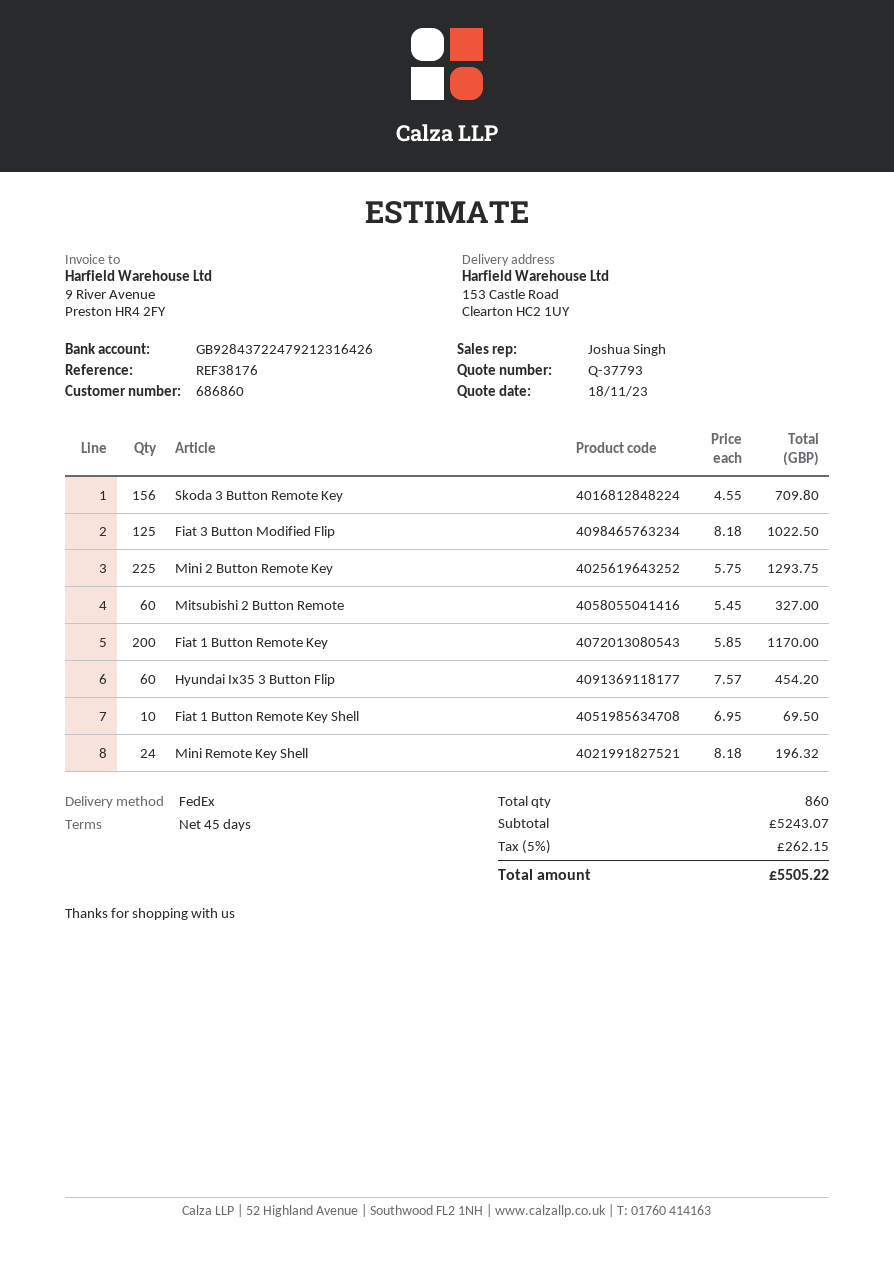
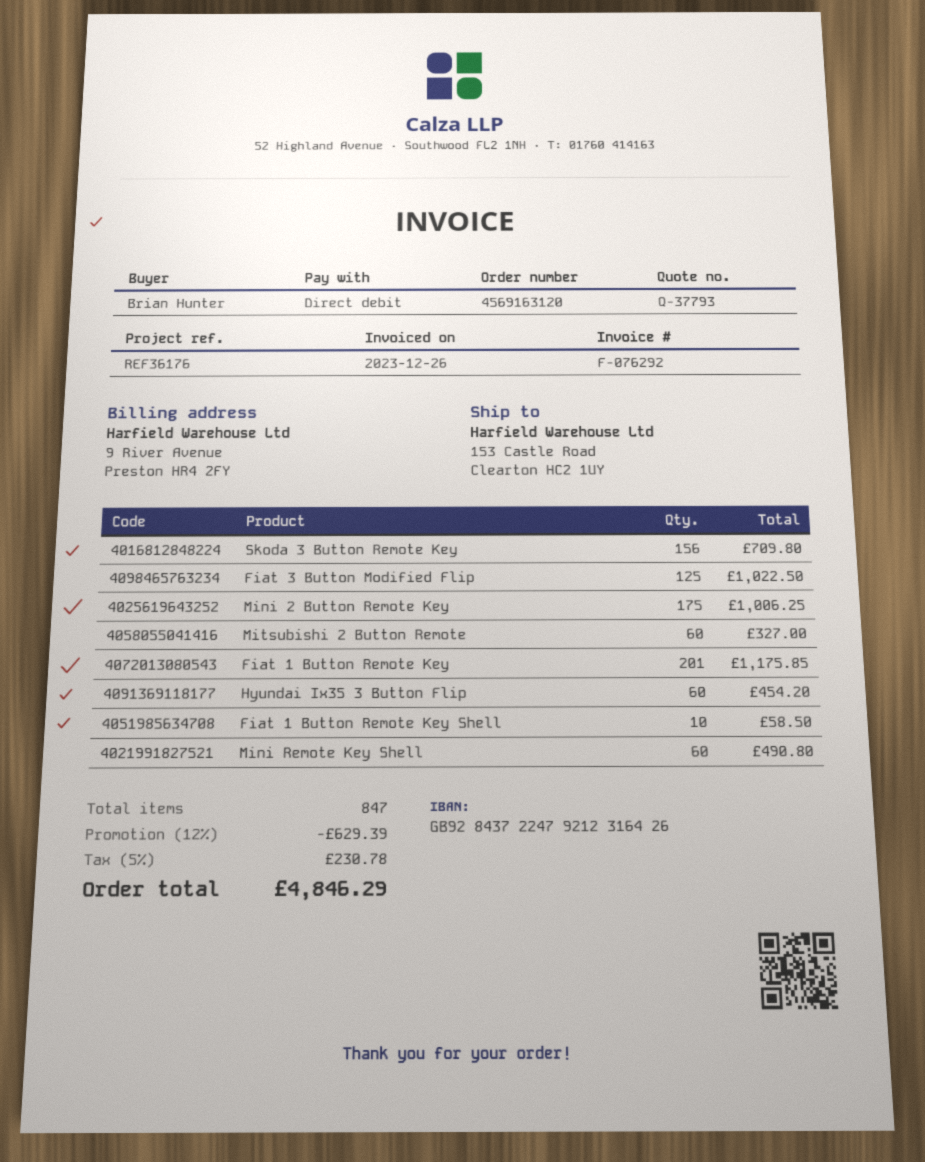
reference: REF38176 -> REF36176
Mini 2 Button Remote Key: 225 for 1293.75 -> 175 for 1006.25
Fiat 1 Button Remote Key: 200 for 1170.00 -> 201 for 1175.85
Fiat 1 Button Remote Key Shell: 10 for 69.50 -> 10 for 58.50
Mini Remote Key Shell: 24 for 196.32 -> 60 for 490.80
total quantity: 860 -> 847
discount: none -> 12% = 629.39
tax: 5% = 262.15 -> 5% = 230.78
total: 5505.22 -> 4846.29

